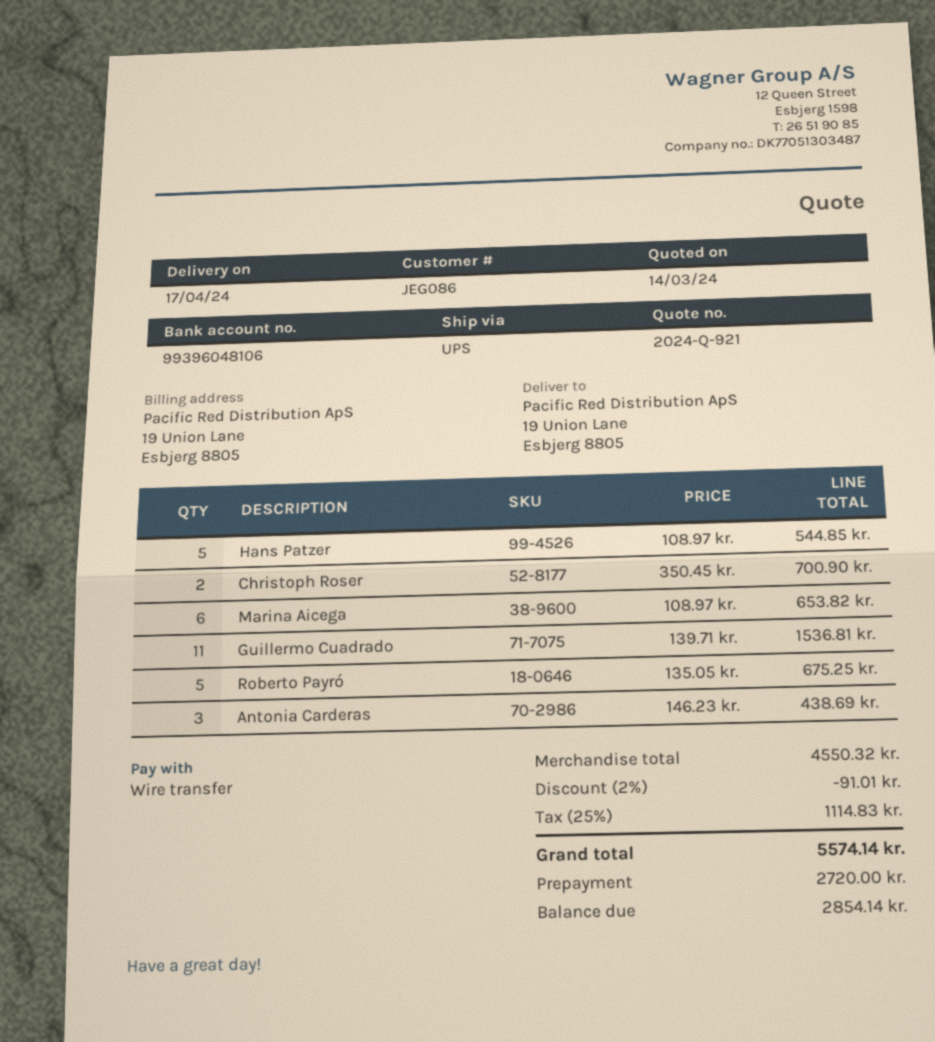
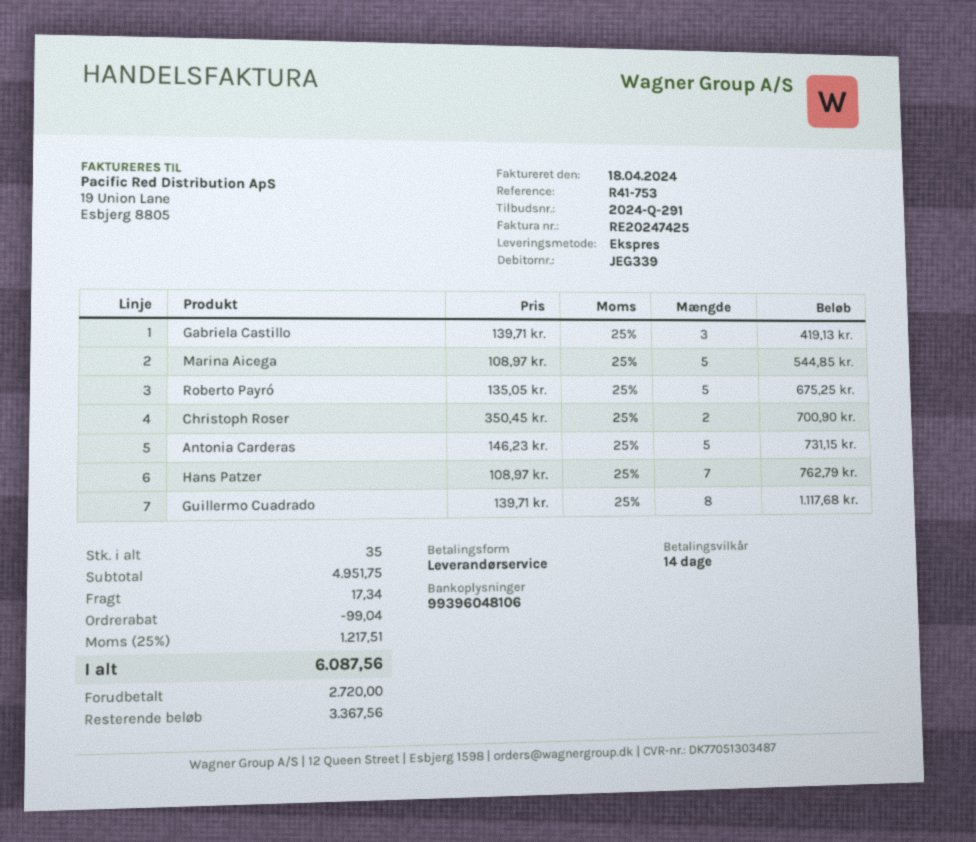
quote number: 2024-Q-921 -> 2024-Q-291
customer number: JEG086 -> JEG339
payment method: bank transfer -> direct debit
shipping method: UPS -> express
Hans Patzer: 5 x 108.97 = 544.85 -> 7 x 108.97 = 762.79
Marina Aicega: 6 x 108.97 = 653.82 -> 5 x 108.97 = 544.85
Guillermo Cuadrado: 11 x 139.71 = 1536.81 -> 8 x 139.71 = 1117.68
Antonia Carderas: 3 x 146.23 = 438.69 -> 5 x 146.23 = 731.15
Gabriela Castillo: none -> 3 x 139.71 = 419.13
subtotal: 4550.32 -> 4951.75
discount: 91.01 -> 99.04
shipping: none -> 17.34
tax: 25% = 1114.83 -> 25% = 1217.51
total: 5574.14 -> 6087.56
balance: 2854.14 -> 3367.56

